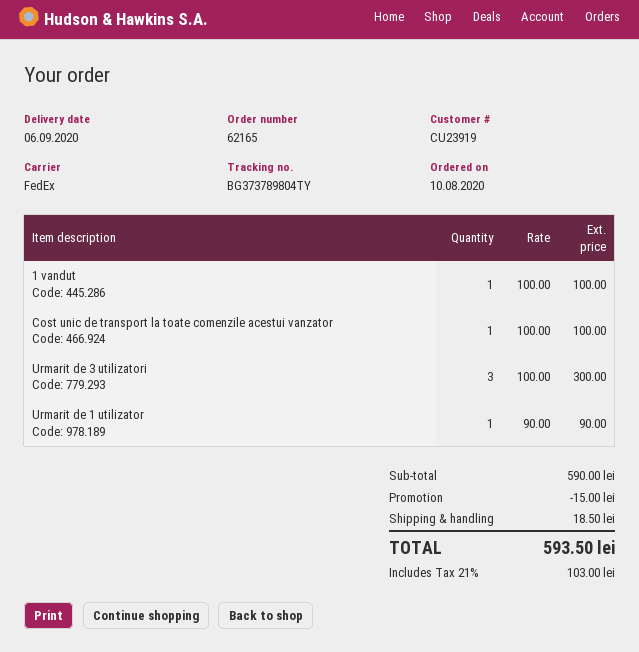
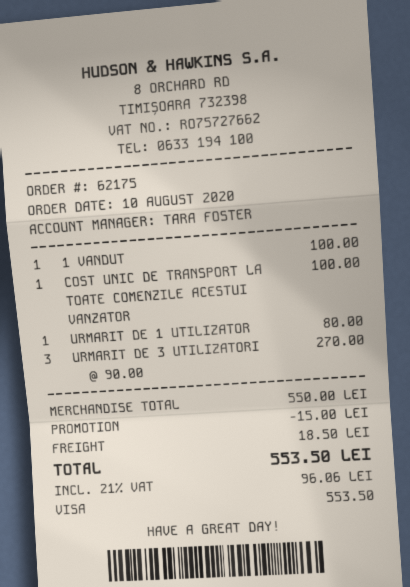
order number: 62165 -> 62175
Urmarit de 3 utilizatori: 3 x 100.00 = 300.00 -> 3 x 90.00 = 270.00
Urmarit de 1 utilizator: 1 x 90.00 = 90.00 -> 1 x 80.00 = 80.00
subtotal: 590.00 -> 550.00
tax: 21% = 103.00 -> 21% = 96.06
total: 593.50 -> 553.50

